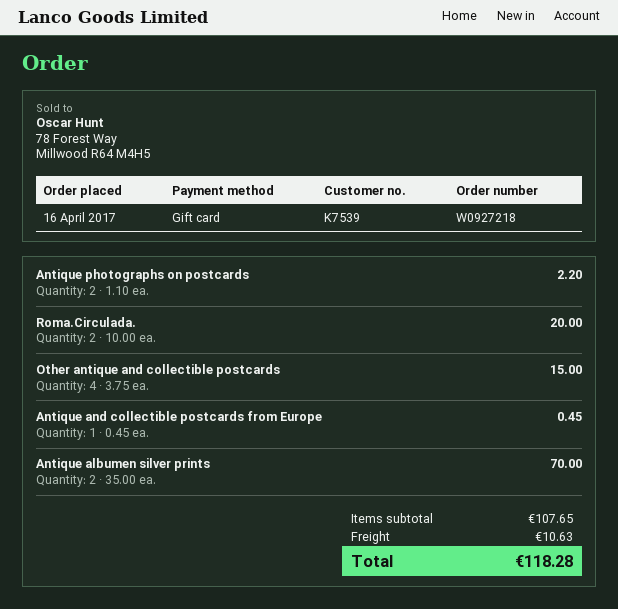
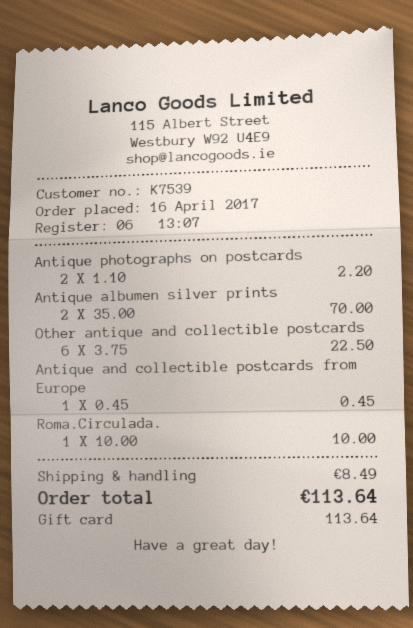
Roma.Circulada.: 2 x 10.00 = 20.00 -> 1 x 10.00 = 10.00
Other antique and collectible postcards: 4 x 3.75 = 15.00 -> 6 x 3.75 = 22.50
shipping: 10.63 -> 8.49
total: 118.28 -> 113.64

